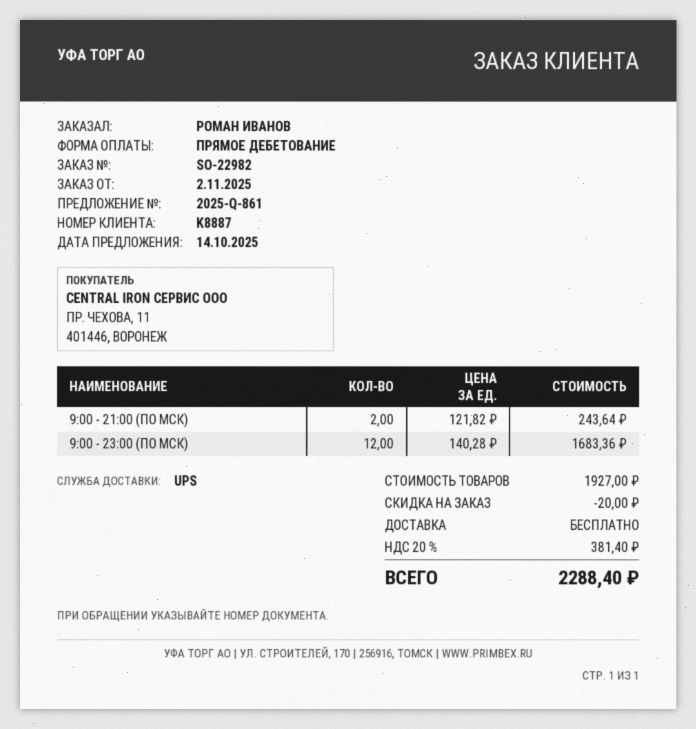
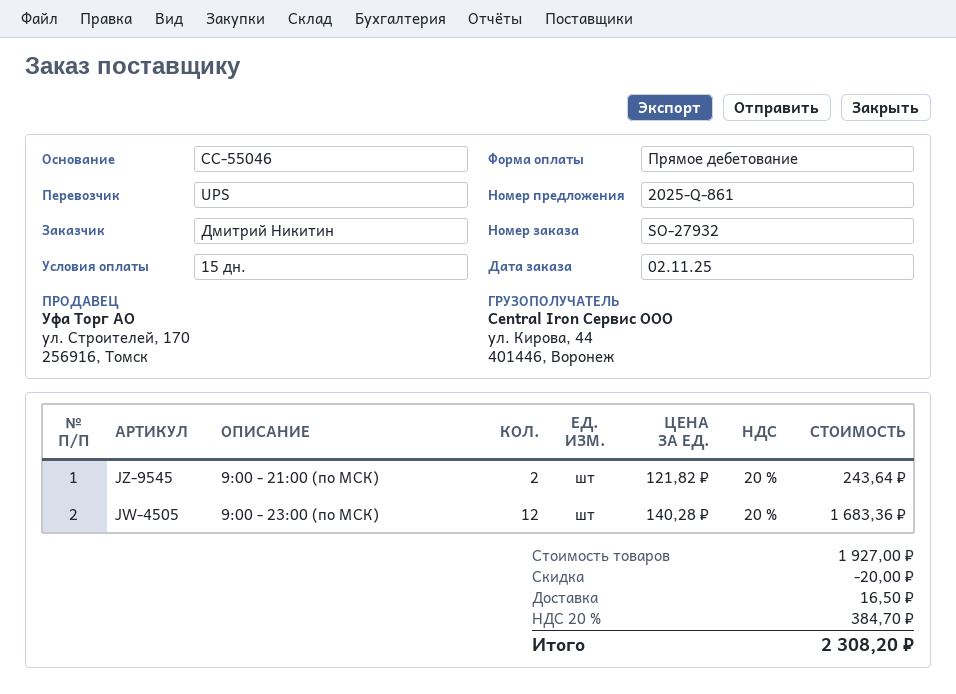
order number: SO-22982 -> SO-27932
ordered by: РОМАН ИВАНОВ -> Дмитрий Никитин
shipping: 0.00 -> 16.50
tax: 20% = 381.40 -> 20% = 384.70
total: 2288.40 -> 2308.20

